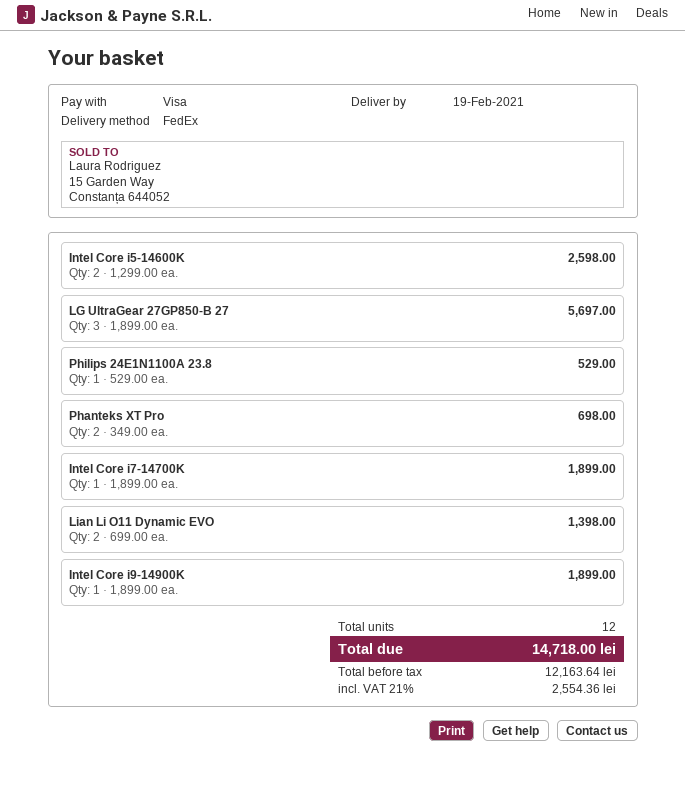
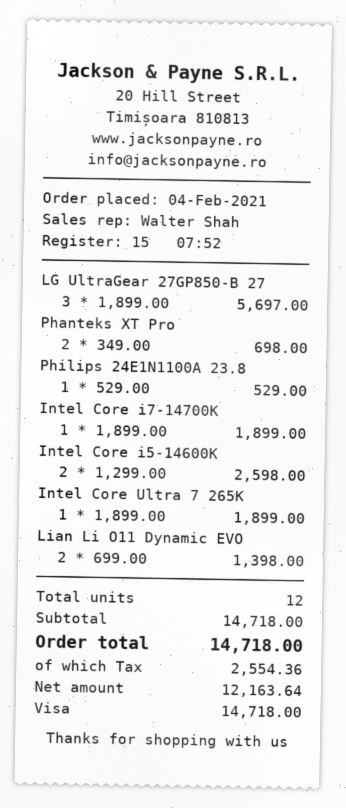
Intel Core i9-14900K: 1 x 1899.00 = 1899.00 -> none
Intel Core Ultra 7 265K: none -> 1 x 1899.00 = 1899.00

